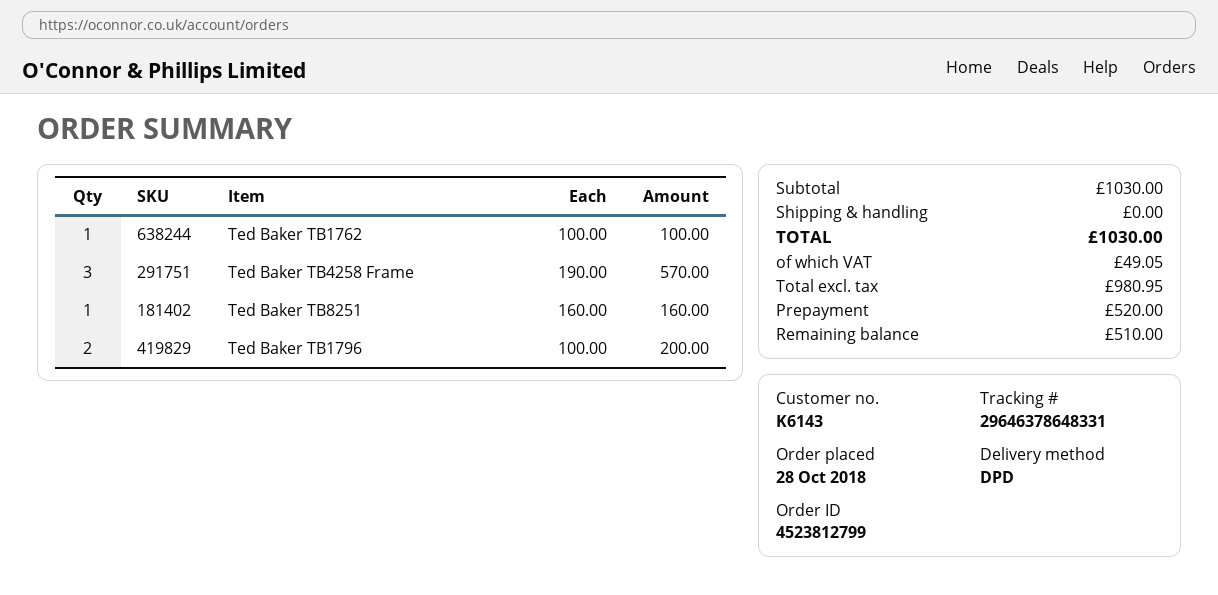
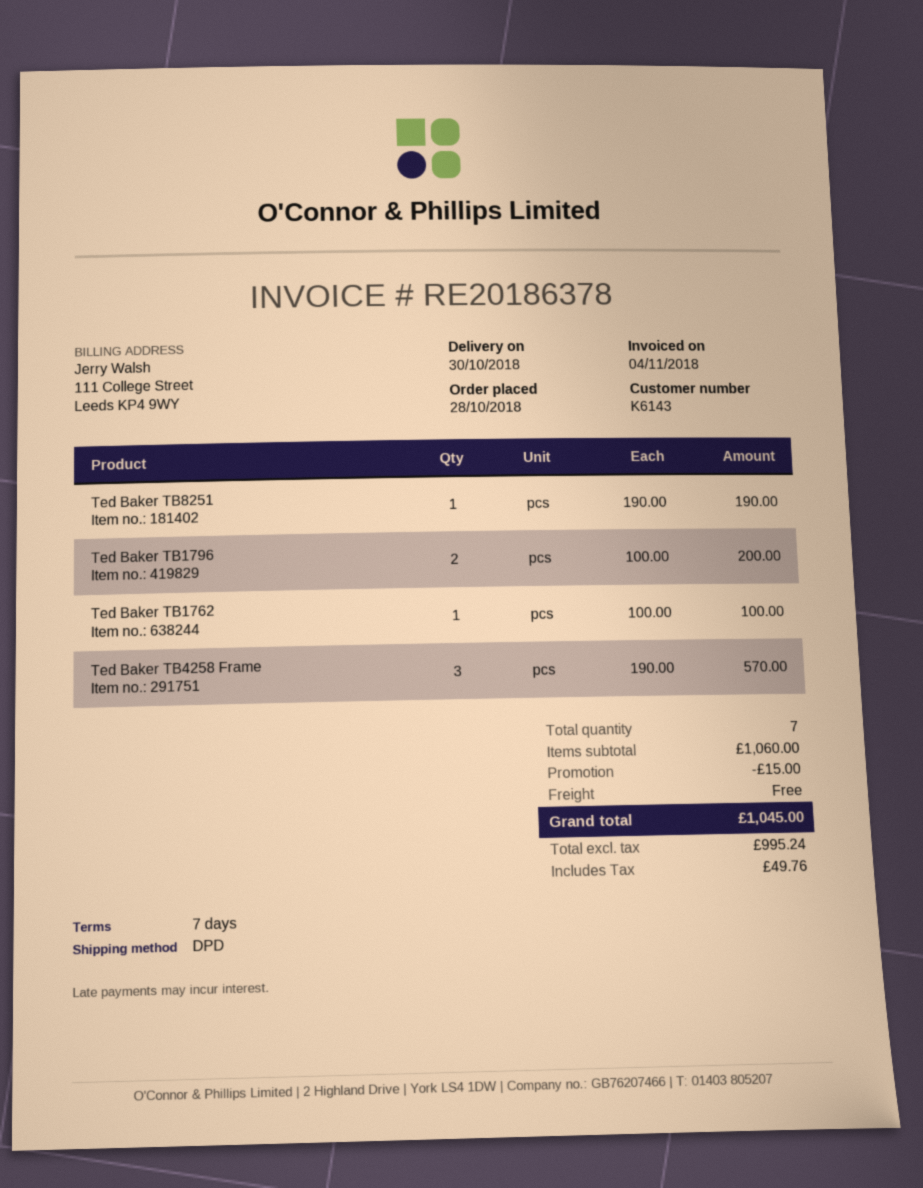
Ted Baker TB8251: 1 x 160.00 = 160.00 -> 1 x 190.00 = 190.00
subtotal: 1030.00 -> 1060.00
discount: none -> 15.00
net: 980.95 -> 995.24
tax: 49.05 -> 49.76
total: 1030.00 -> 1045.00

